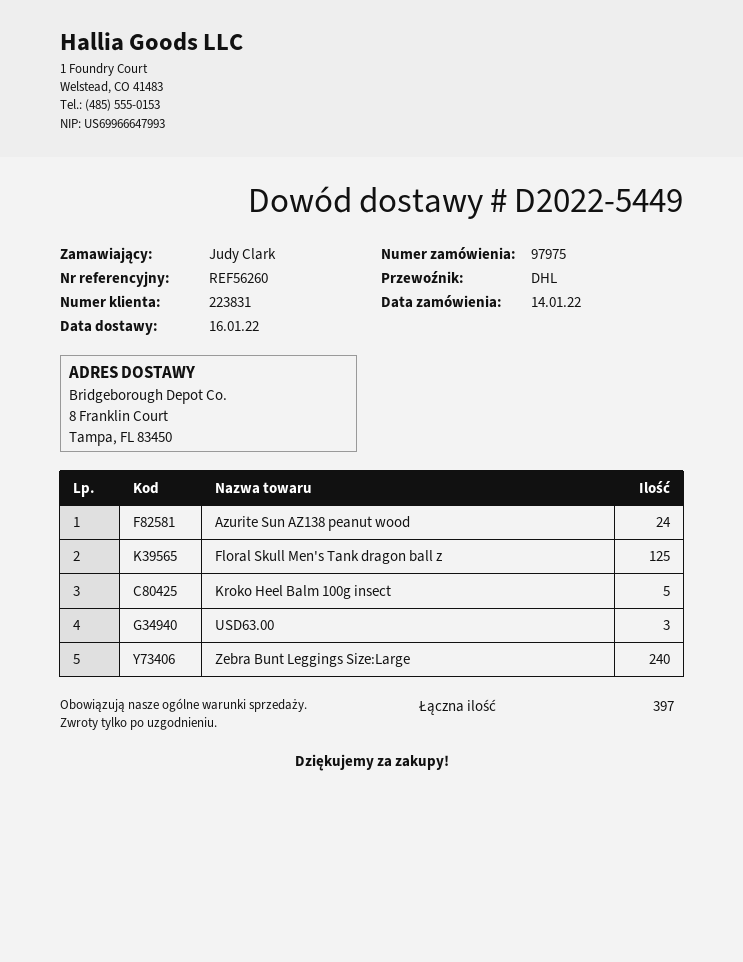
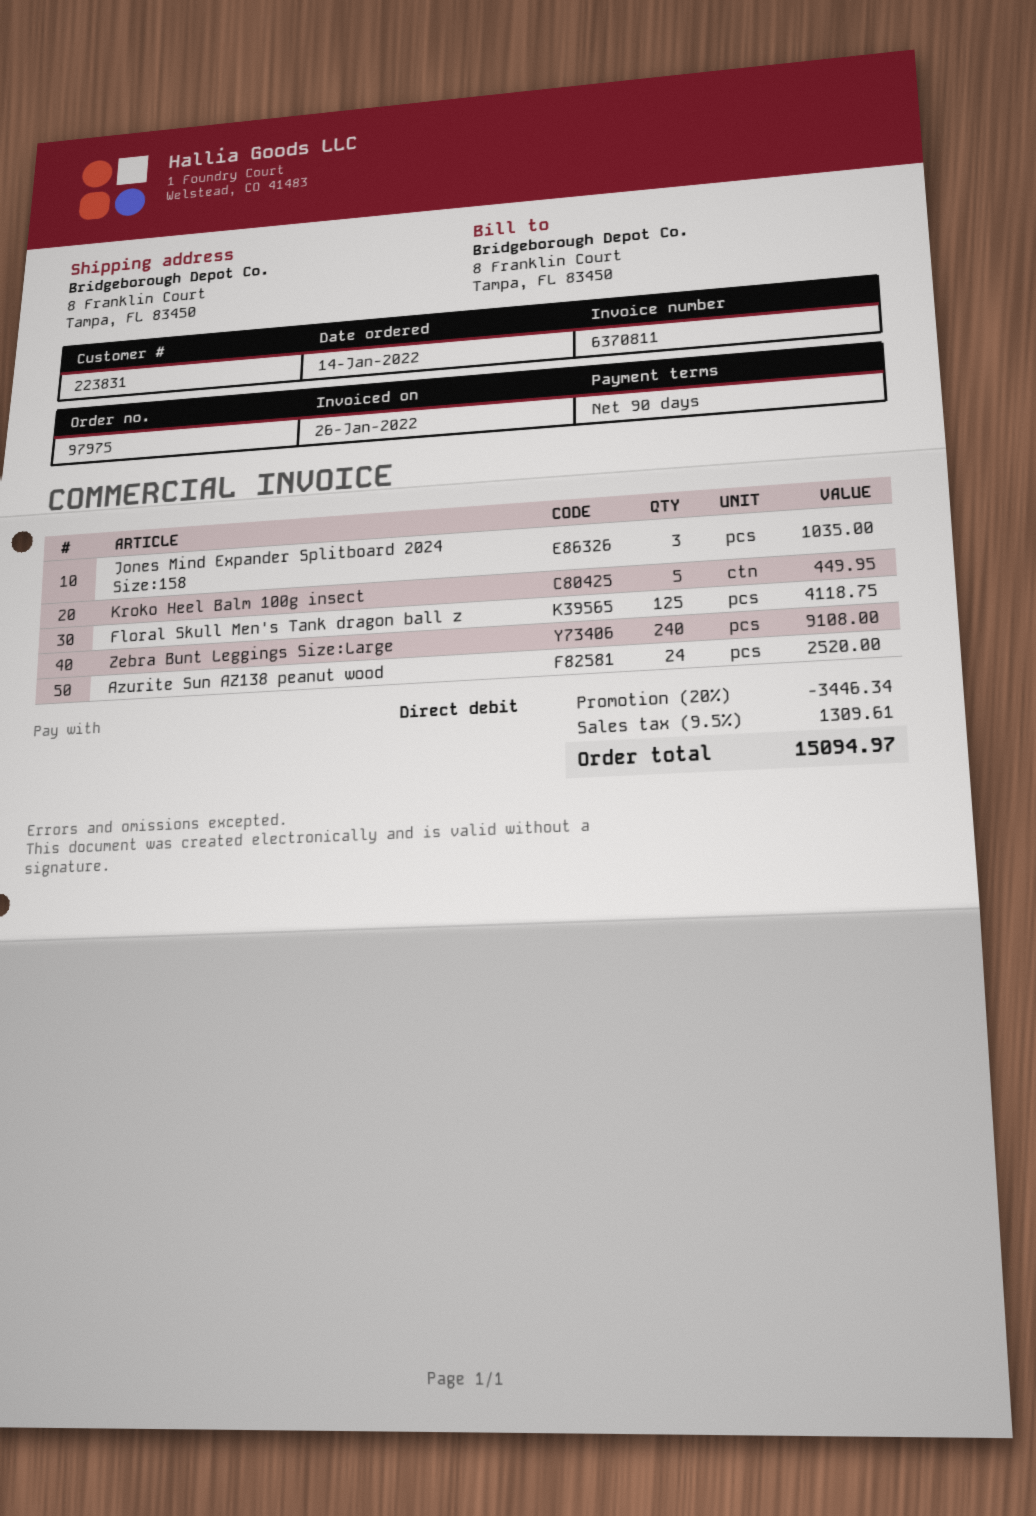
USD63.00: 3 -> none
Jones Mind Expander Splitboard 2024 Size:158: none -> 3

